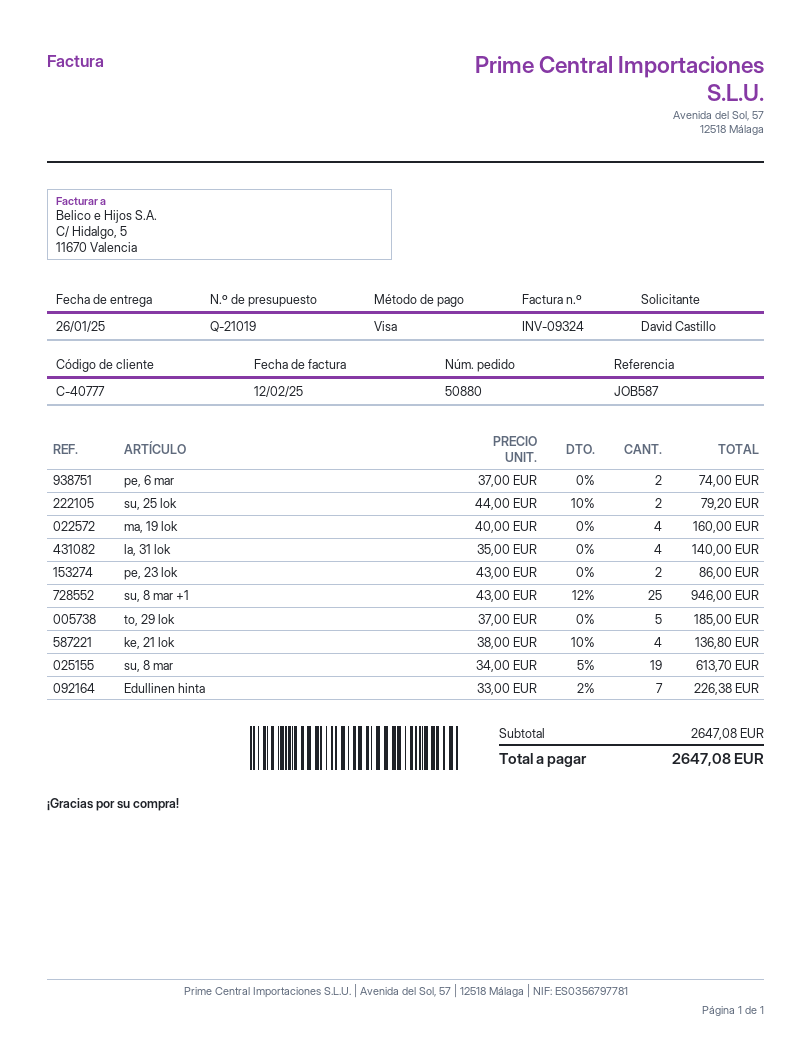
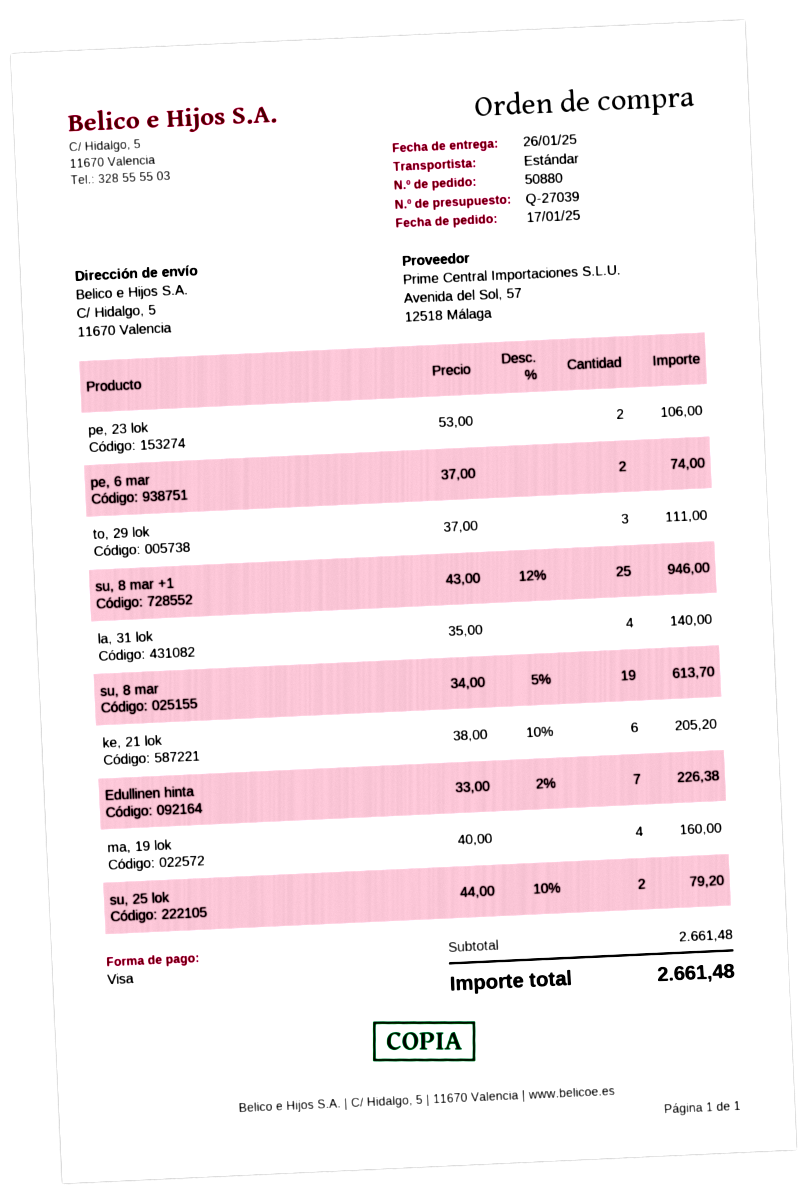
quote number: Q-21019 -> Q-27039
pe, 23 lok: 2 x 43.00 = 86.00 -> 2 x 53.00 = 106.00
to, 29 lok: 5 x 37.00 = 185.00 -> 3 x 37.00 = 111.00
ke, 21 lok: 4 x 38.00 - 10% = 136.80 -> 6 x 38.00 - 10% = 205.20
subtotal: 2647.08 -> 2661.48
total: 2647.08 -> 2661.48

